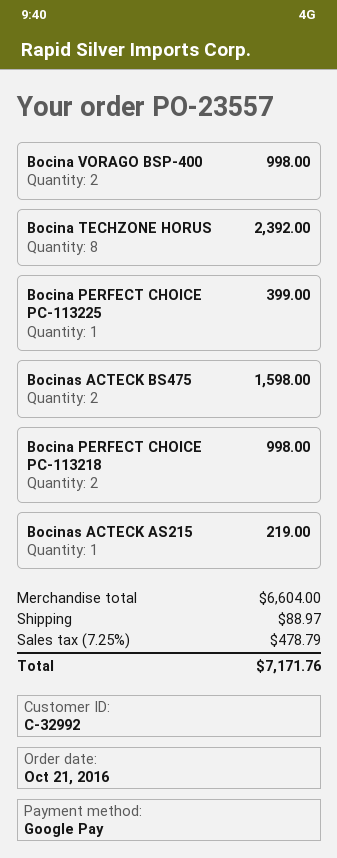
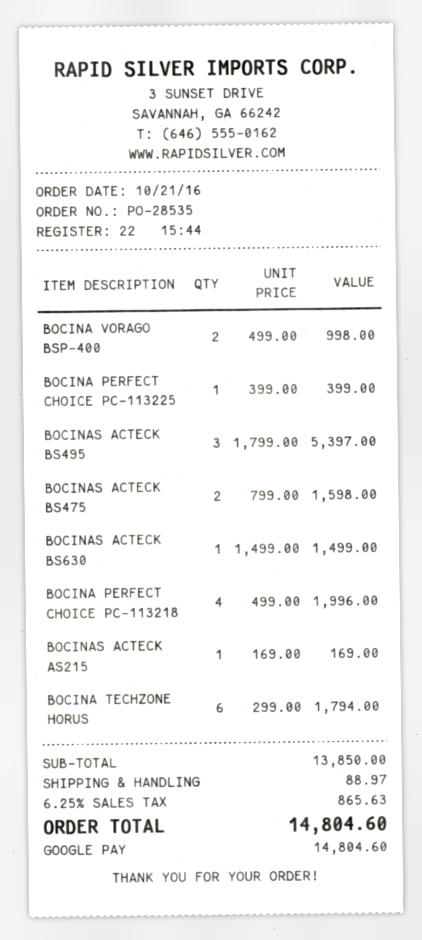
order number: PO-23557 -> PO-28535
Bocina TECHZONE HORUS: 8 for 2392.00 -> 6 for 1794.00
Bocina PERFECT CHOICE PC-113218: 2 for 998.00 -> 4 for 1996.00
Bocinas ACTECK AS215: 1 for 219.00 -> 1 for 169.00
BOCINAS ACTECK BS495: none -> 3 for 5397.00
BOCINAS ACTECK BS630: none -> 1 for 1499.00
subtotal: 6604.00 -> 13850.00
tax: 7.25% = 478.79 -> 6.25% = 865.63
total: 7171.76 -> 14804.60

